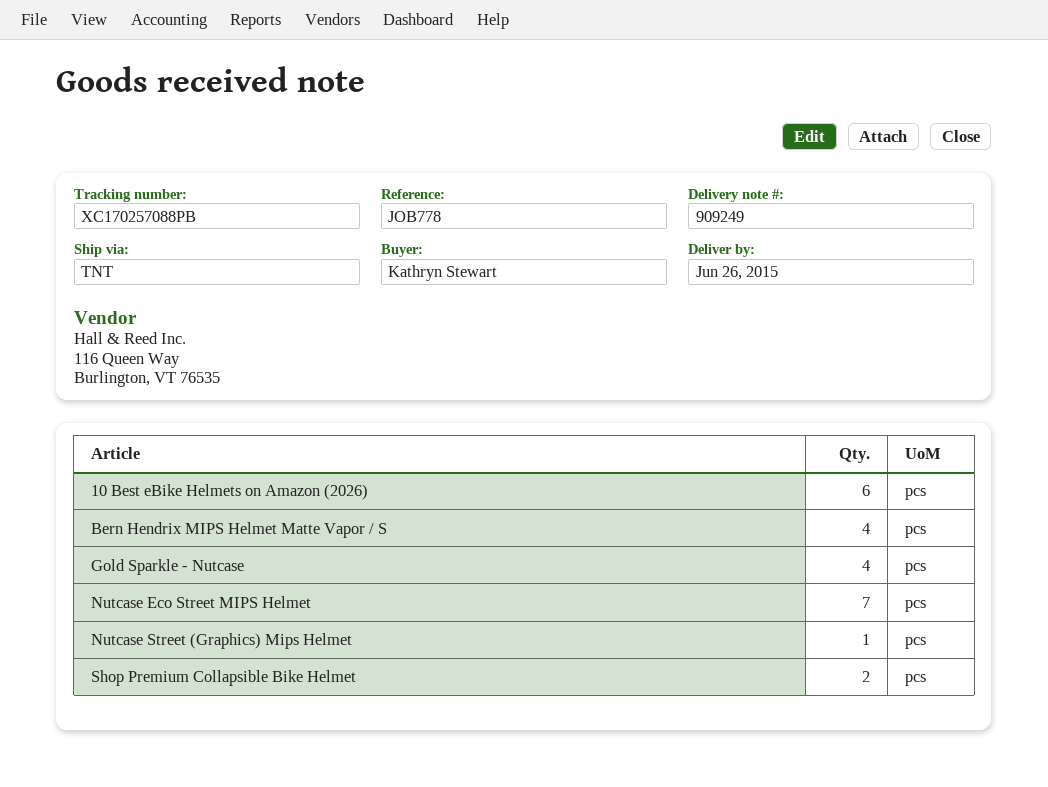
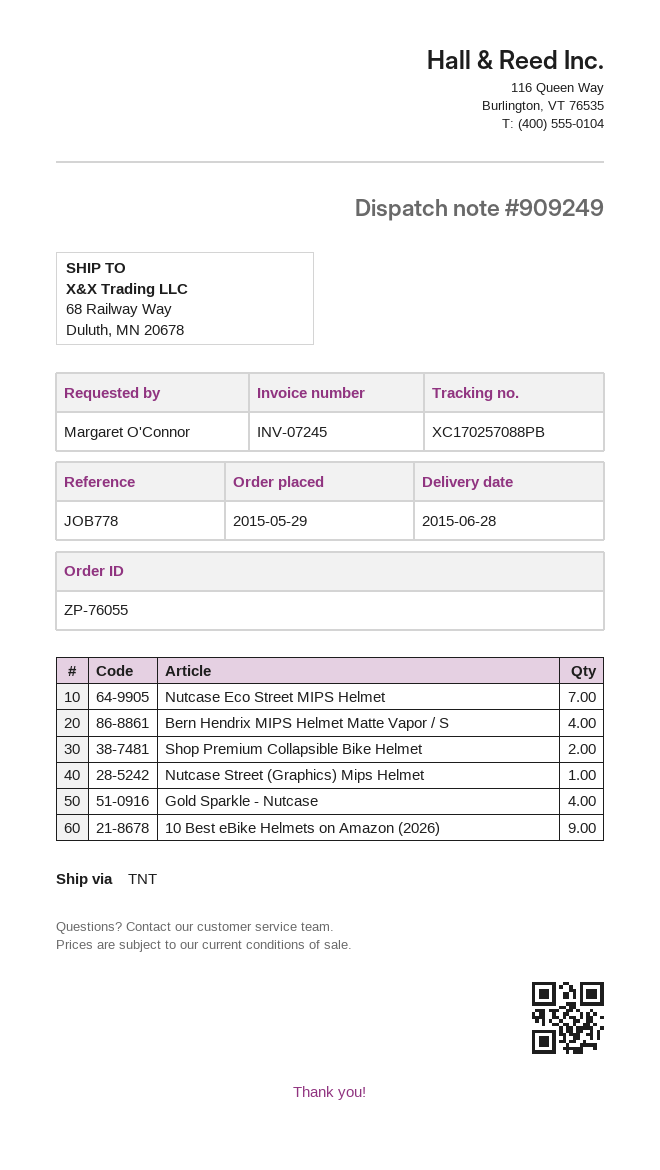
delivery date: 2015-06-26 -> 2015-06-28
ordered by: Kathryn Stewart -> Margaret O'Connor
10 Best eBike Helmets on Amazon (2026): 6 -> 9

